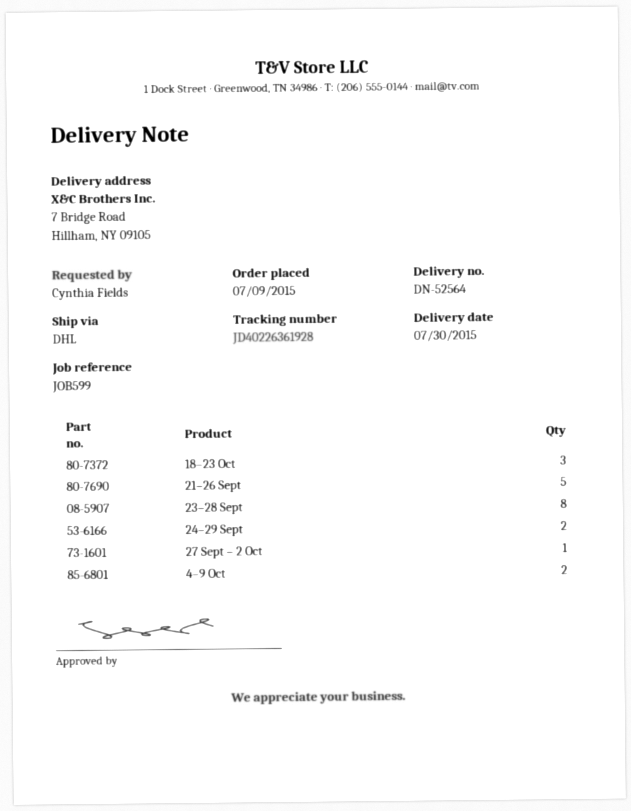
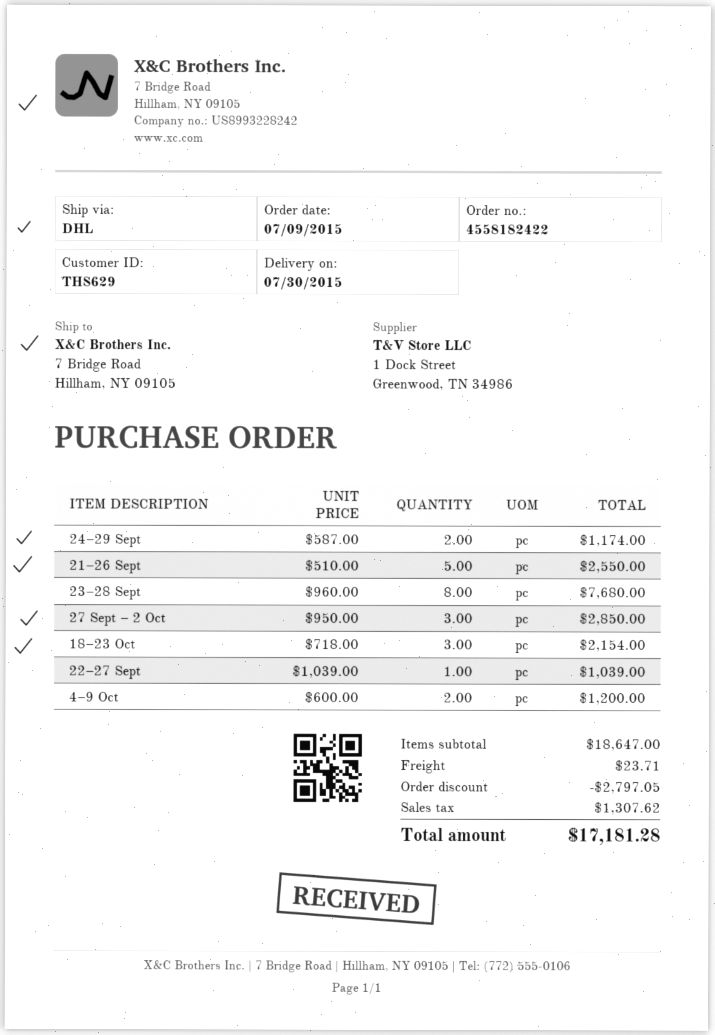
27 Sept – 2 Oct: 1 -> 3
22–27 Sept: none -> 1

